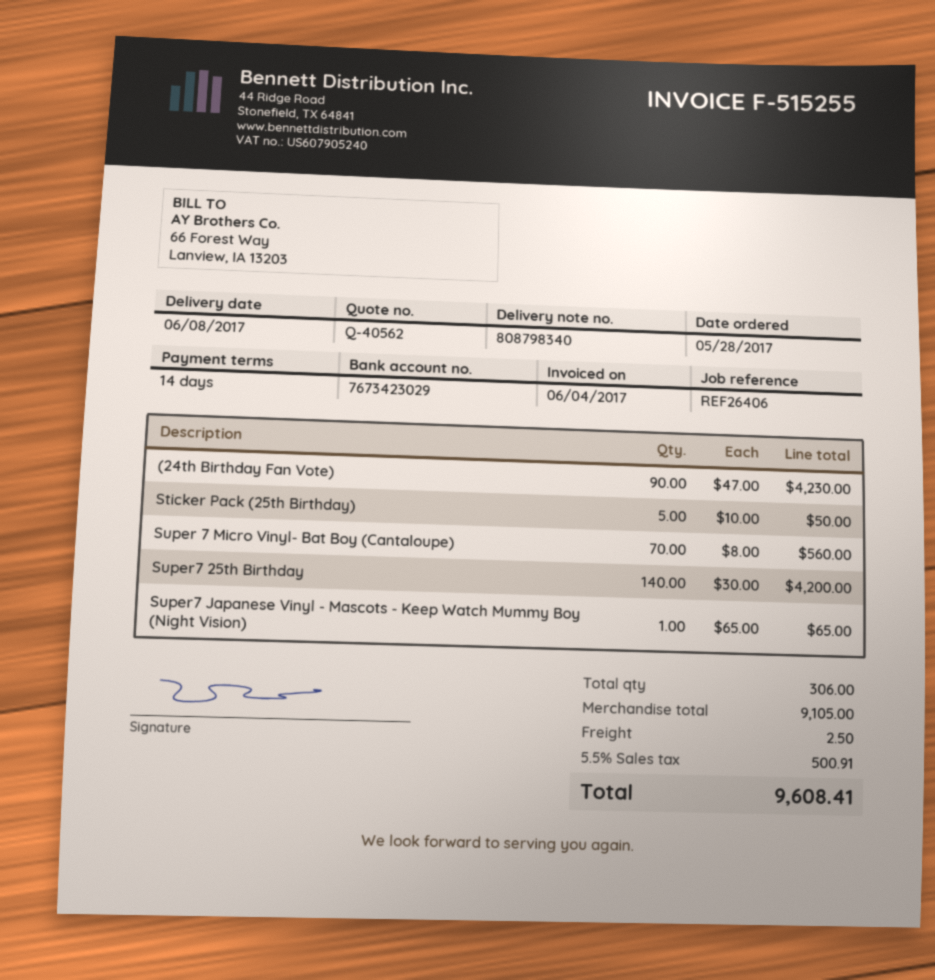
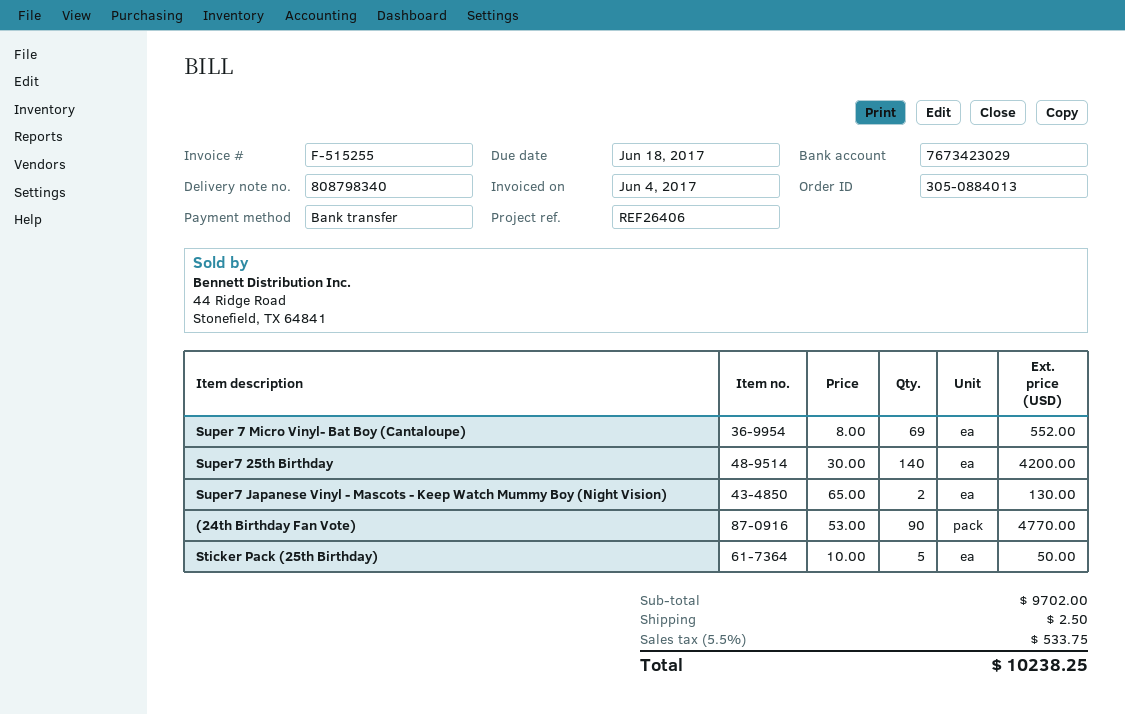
(24th Birthday Fan Vote): 90 x 47.00 = 4230.00 -> 90 x 53.00 = 4770.00
Super 7 Micro Vinyl- Bat Boy (Cantaloupe): 70 x 8.00 = 560.00 -> 69 x 8.00 = 552.00
Super7 Japanese Vinyl - Mascots - Keep Watch Mummy Boy (Night Vision): 1 x 65.00 = 65.00 -> 2 x 65.00 = 130.00
subtotal: 9105.00 -> 9702.00
tax: 5.5% = 500.91 -> 5.5% = 533.75
total: 9608.41 -> 10238.25

